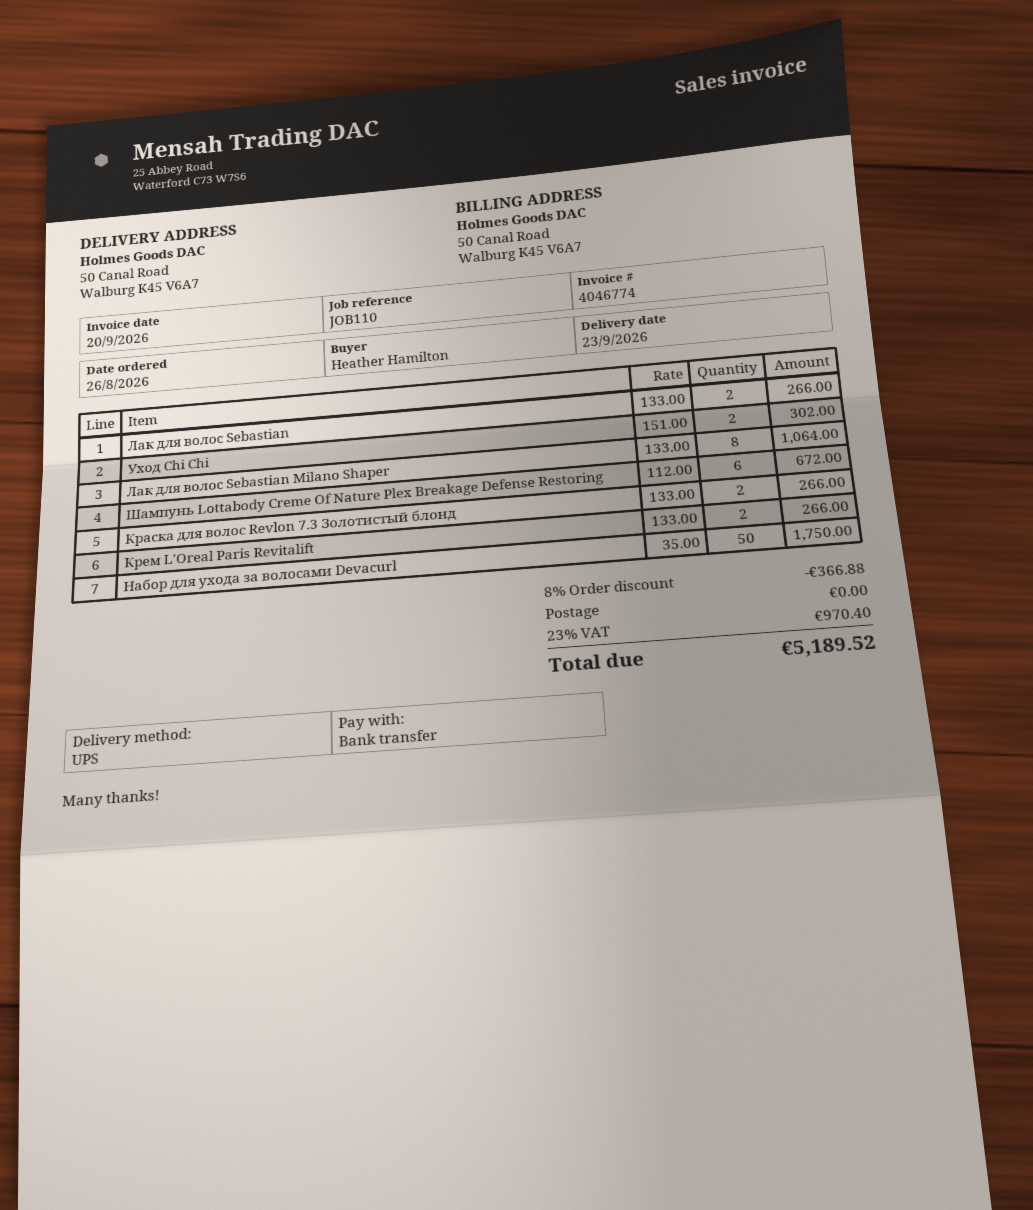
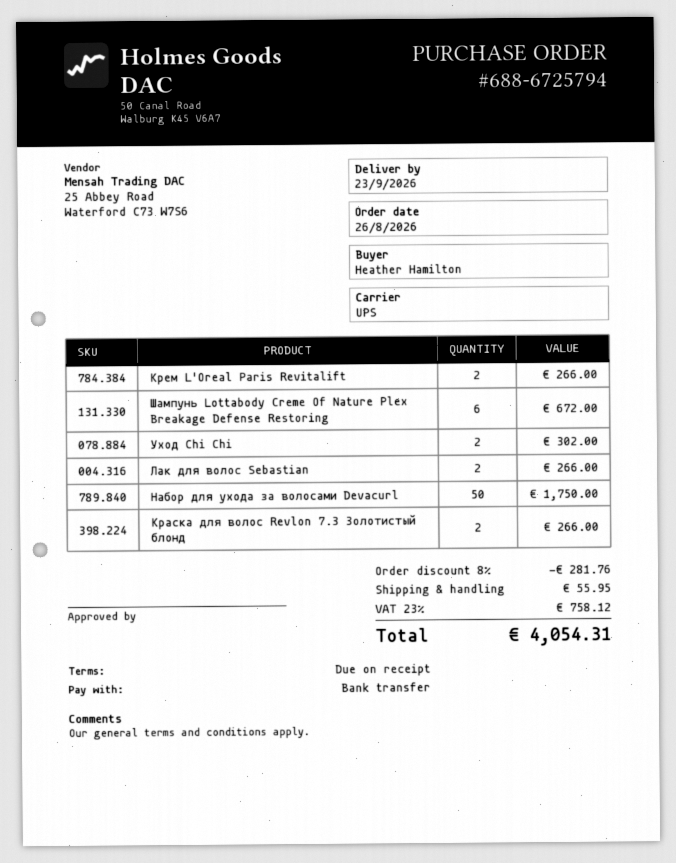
Лак для волос Sebastian Milano Shaper: 8 for 1064.00 -> none
discount: 8% = 366.88 -> 8% = 281.76
shipping: 0.00 -> 55.95
tax: 23% = 970.40 -> 23% = 758.12
total: 5189.52 -> 4054.31

